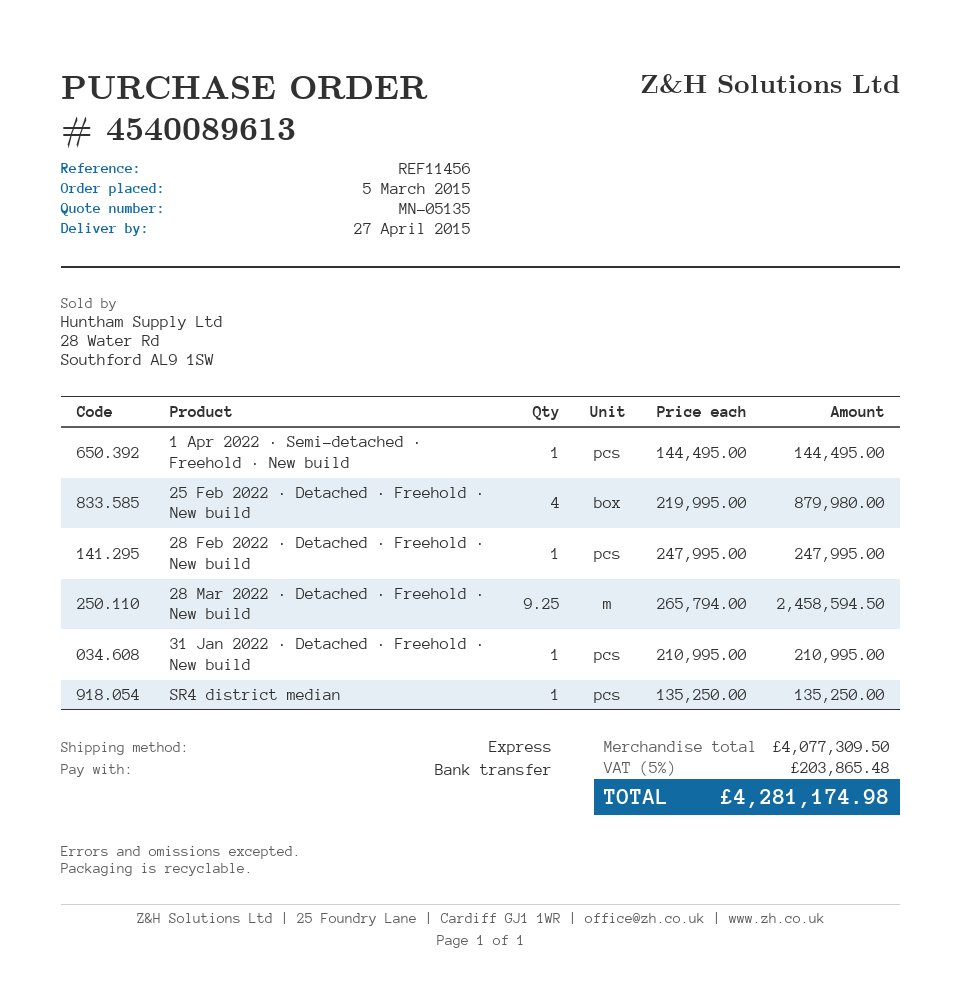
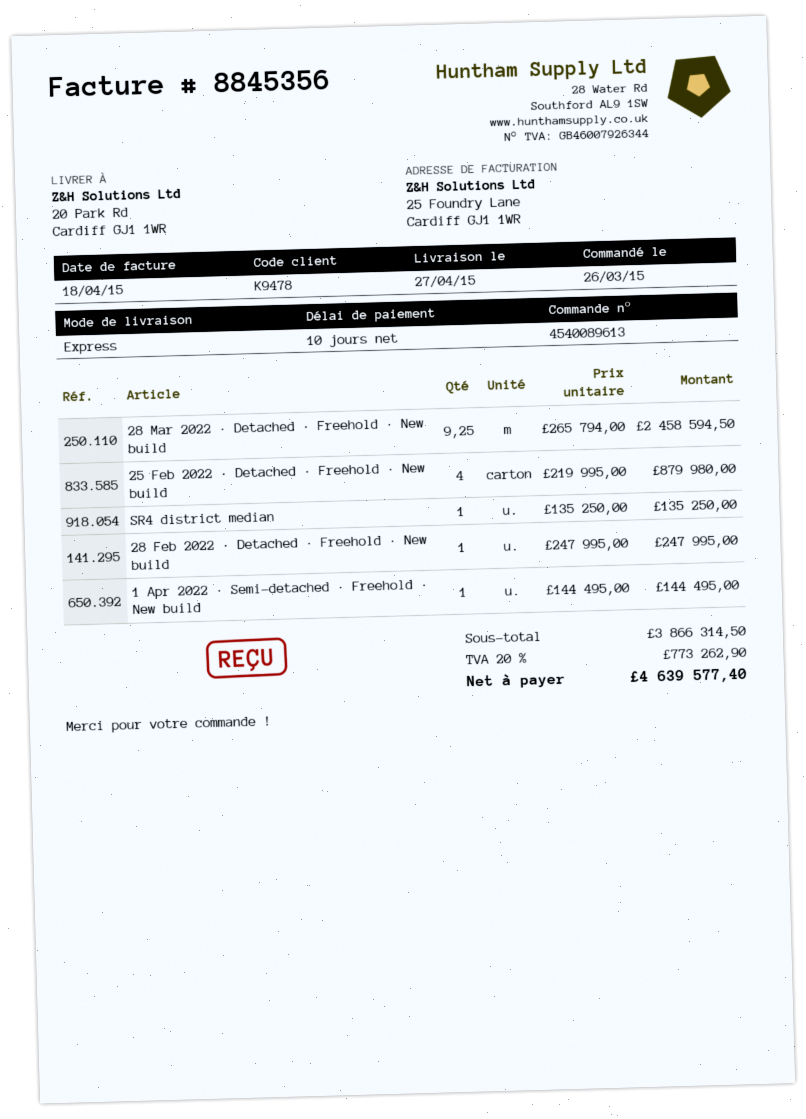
order date: 2015-03-05 -> 2015-03-26
31 Jan 2022 · Detached · Freehold · New build: 1 x 210995.00 = 210995.00 -> none
subtotal: 4077309.50 -> 3866314.50
tax: 5% = 203865.48 -> 20% = 773262.90
total: 4281174.98 -> 4639577.40

